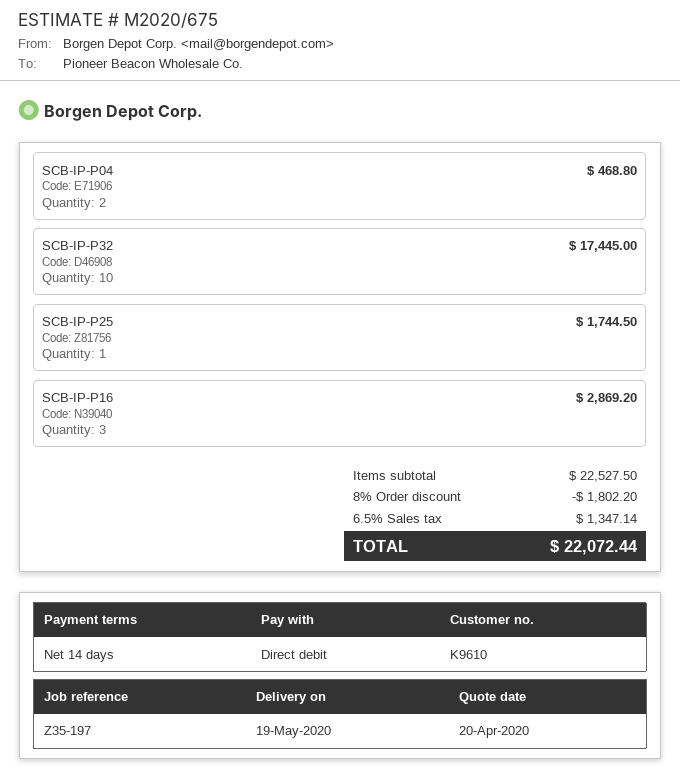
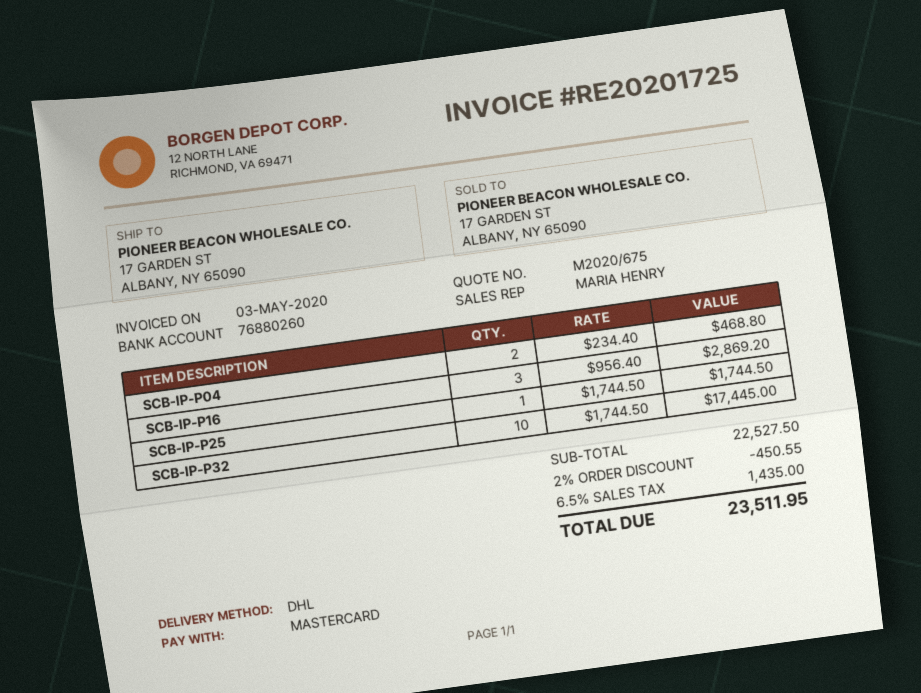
payment method: direct debit -> Mastercard
discount: 8% = 1802.20 -> 2% = 450.55
tax: 6.5% = 1347.14 -> 6.5% = 1435.00
total: 22072.44 -> 23511.95

